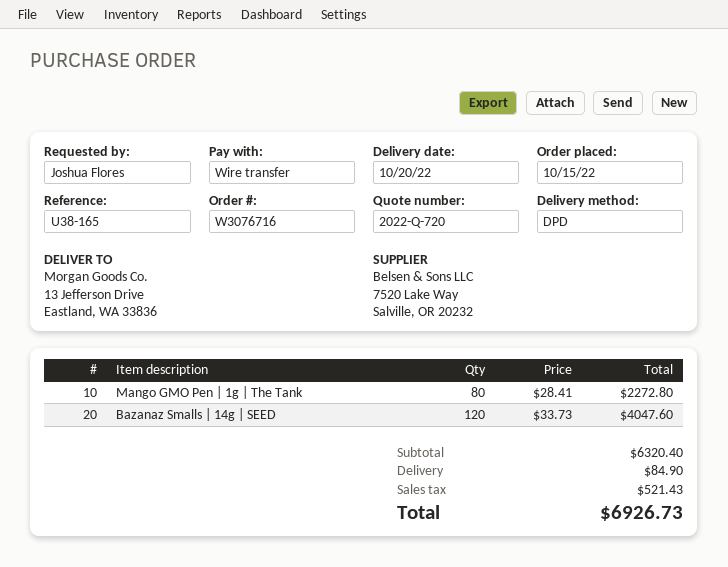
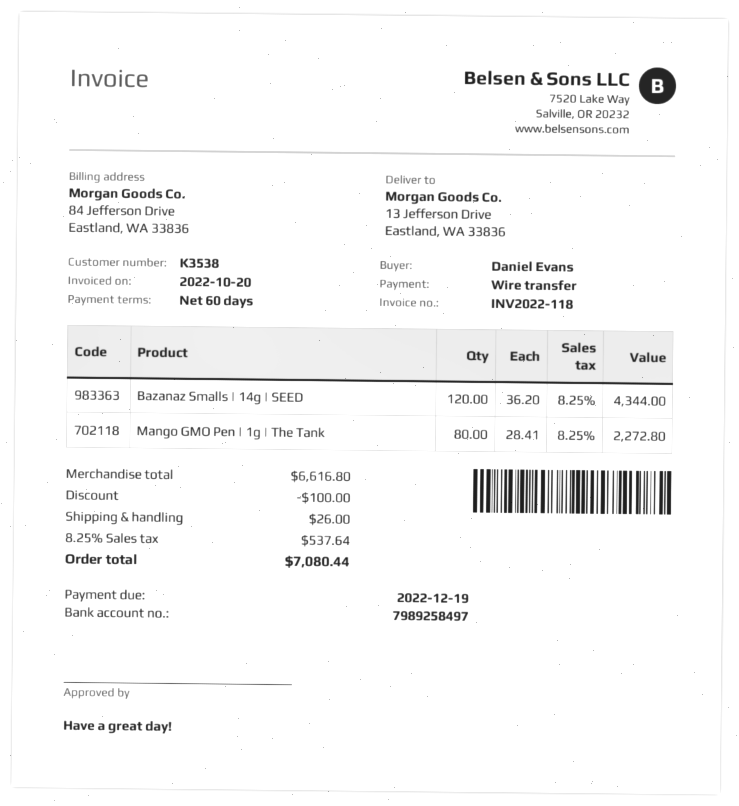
ordered by: Joshua Flores -> Daniel Evans
Bazanaz Smalls | 14g | SEED: 120 x 33.73 = 4047.60 -> 120 x 36.20 = 4344.00
subtotal: 6320.40 -> 6616.80
discount: none -> 100.00
shipping: 84.90 -> 26.00
tax: 521.43 -> 537.64
total: 6926.73 -> 7080.44

